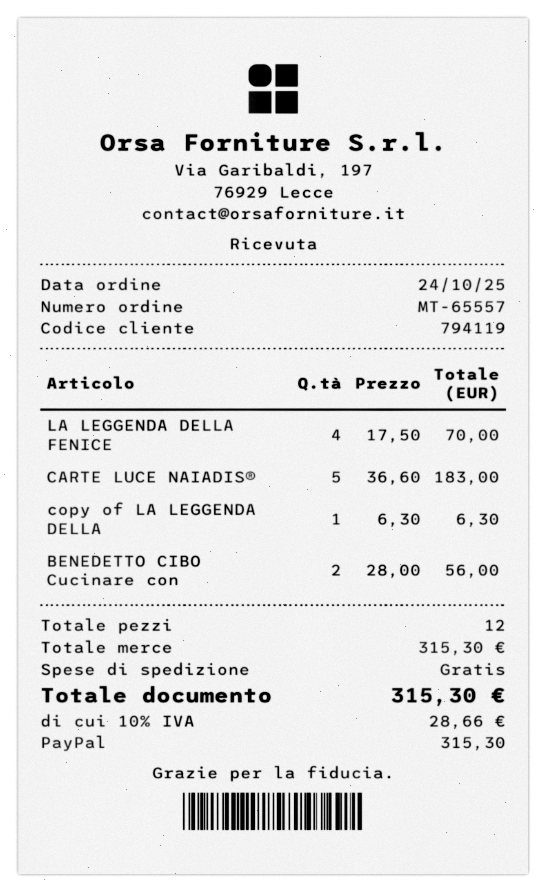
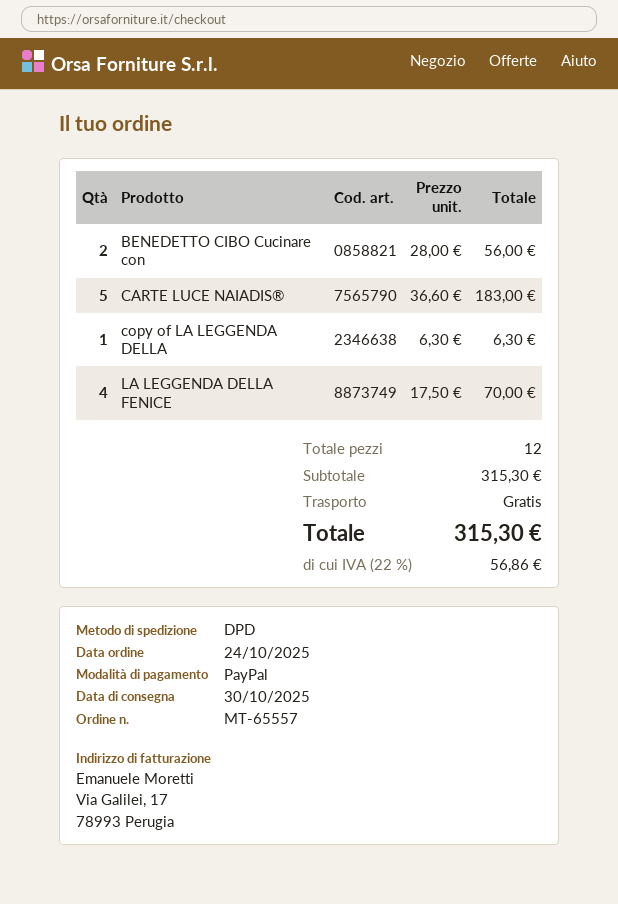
tax: 10% = 28.66 -> 22% = 56.86

